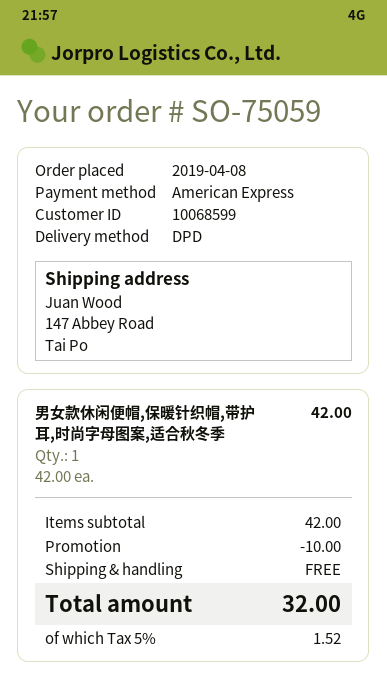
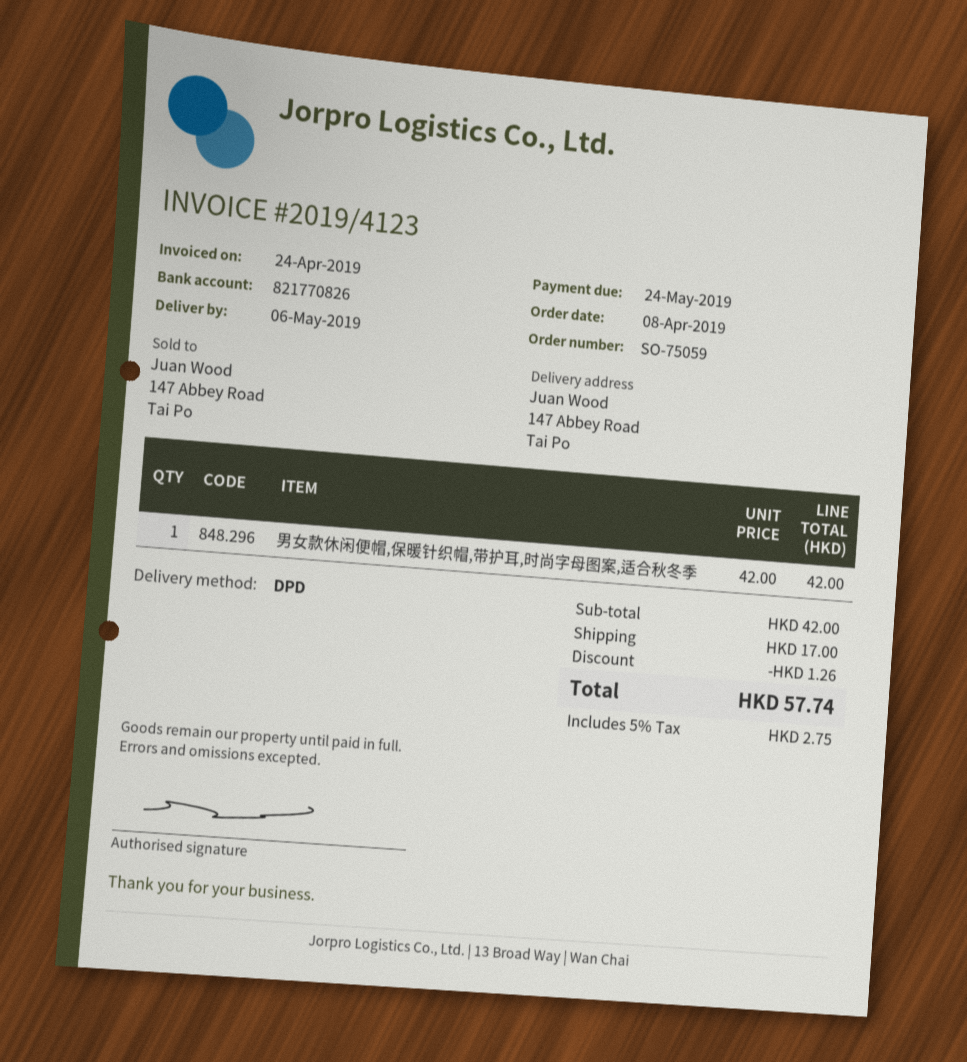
discount: 10.00 -> 1.26
shipping: 0.00 -> 17.00
tax: 5% = 1.52 -> 5% = 2.75
total: 32.00 -> 57.74

